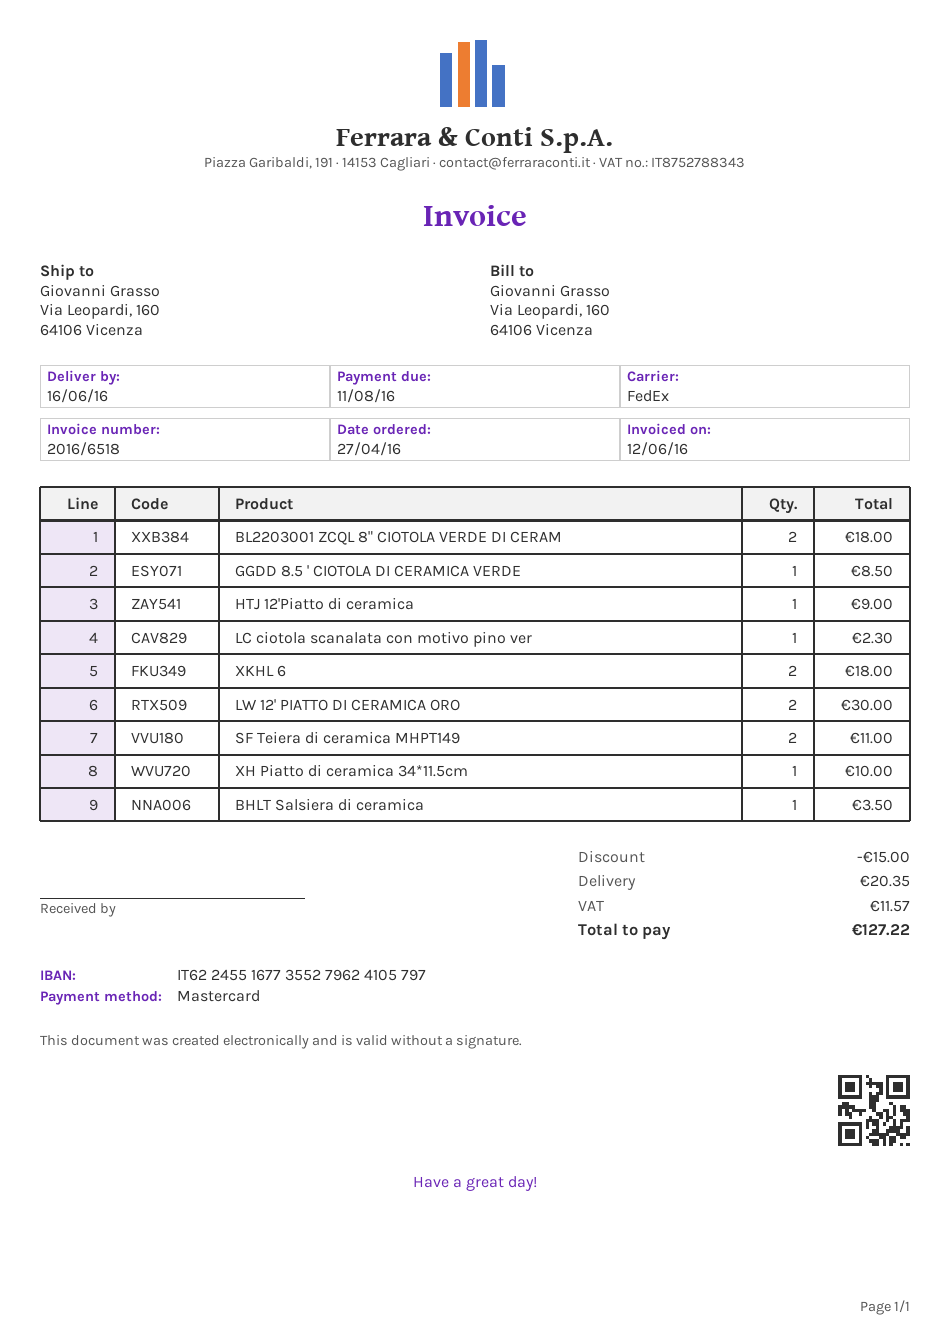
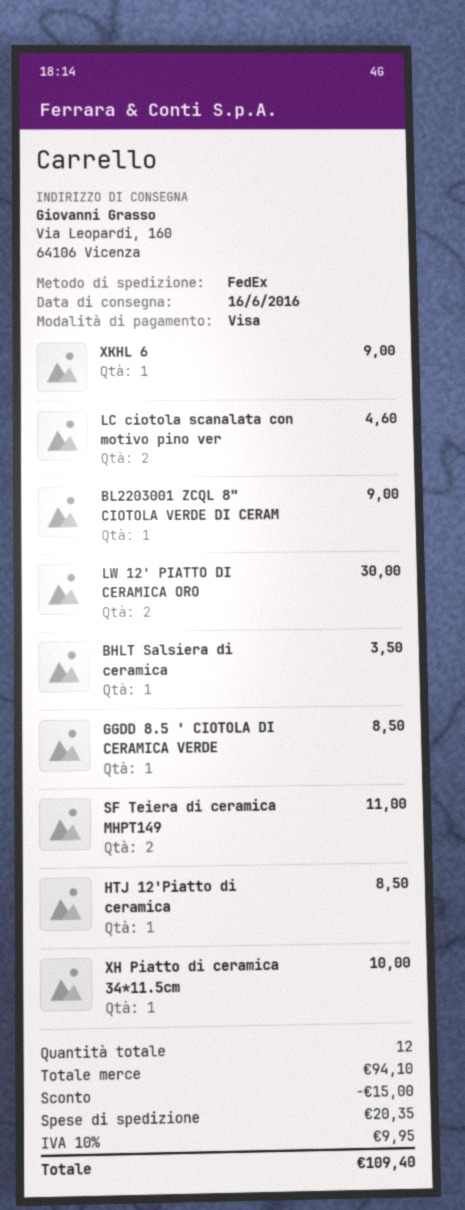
payment method: Mastercard -> Visa
BL2203001 ZCQL 8" CIOTOLA VERDE DI CERAM: 2 for 18.00 -> 1 for 9.00
HTJ 12'Piatto di ceramica: 1 for 9.00 -> 1 for 8.50
LC ciotola scanalata con motivo pino ver: 1 for 2.30 -> 2 for 4.60
XKHL 6: 2 for 18.00 -> 1 for 9.00
tax: 11.57 -> 9.95
total: 127.22 -> 109.40

